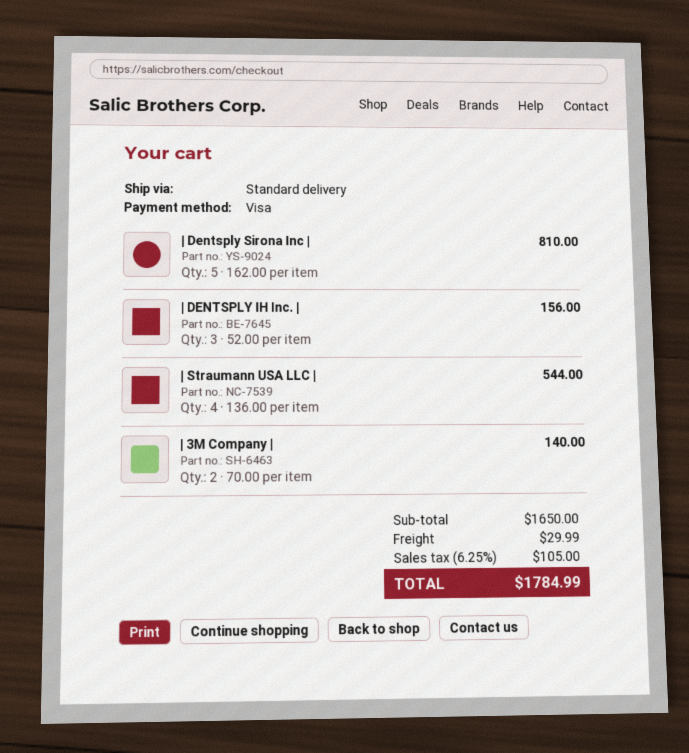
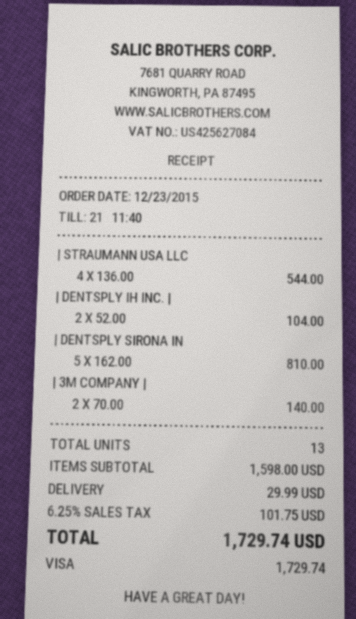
| DENTSPLY IH Inc. |: 3 x 52.00 = 156.00 -> 2 x 52.00 = 104.00
subtotal: 1650.00 -> 1598.00
tax: 6.25% = 105.00 -> 6.25% = 101.75
total: 1784.99 -> 1729.74

